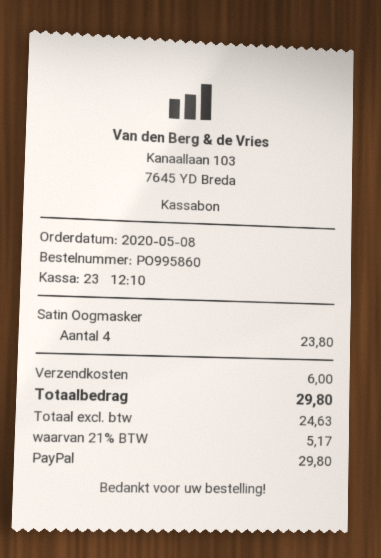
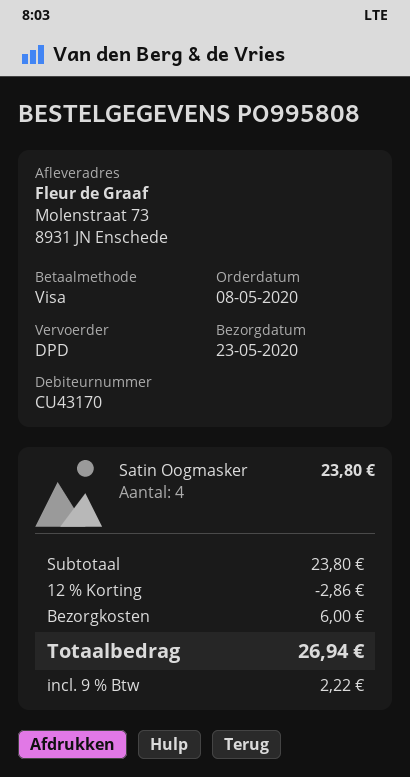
order number: PO995860 -> PO995808
payment method: PayPal -> Visa
discount: none -> 12% = 2.86
tax: 21% = 5.17 -> 9% = 2.22
total: 29.80 -> 26.94

